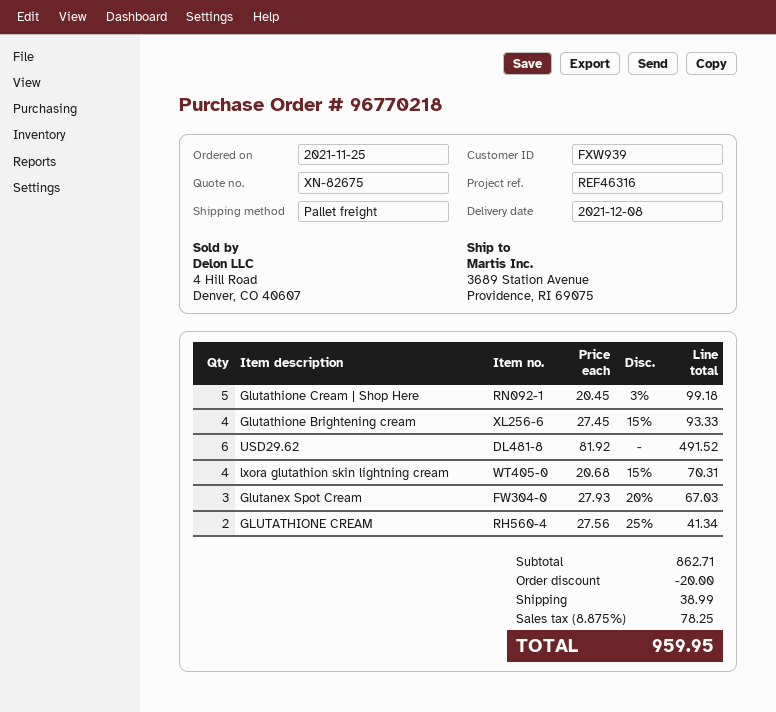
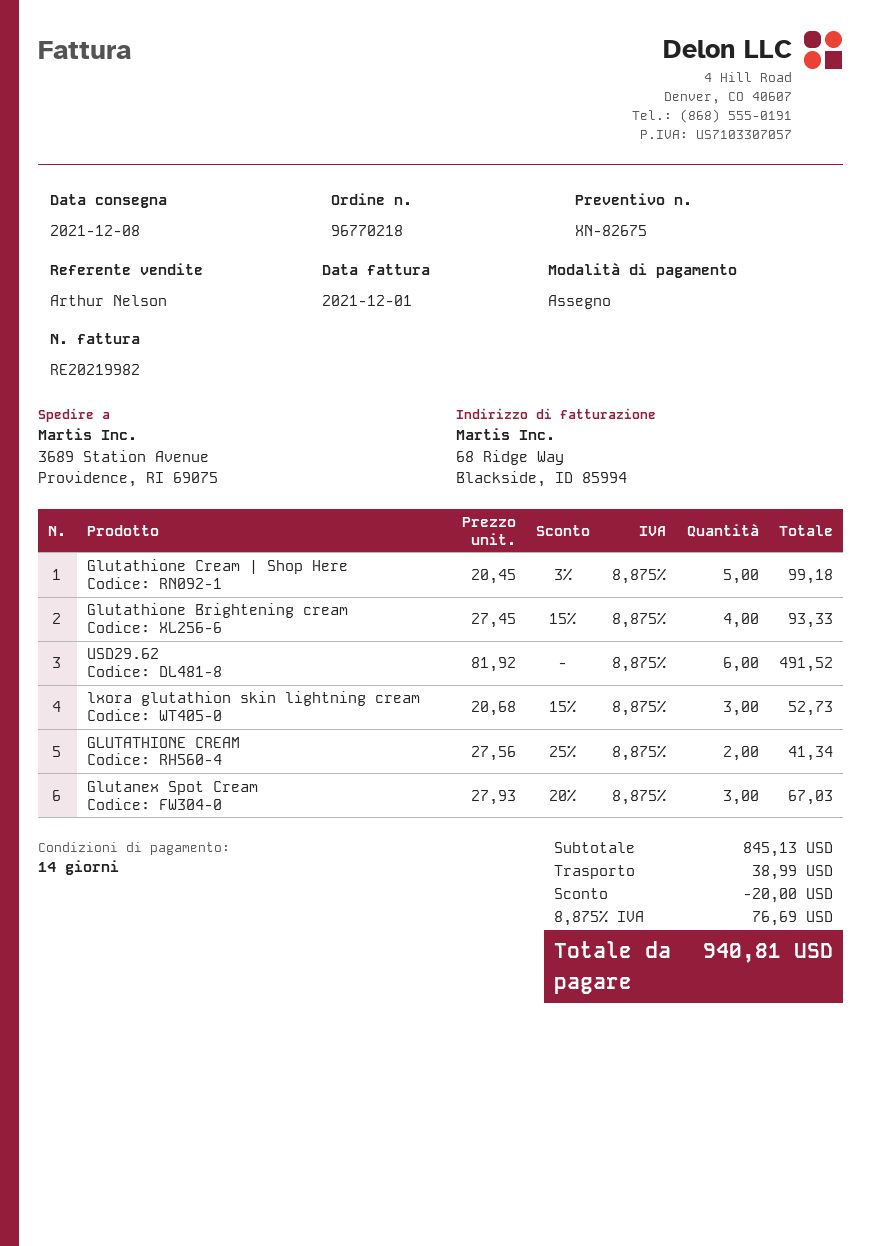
lxora glutathion skin lightning cream: 4 x 20.68 - 15% = 70.31 -> 3 x 20.68 - 15% = 52.73
subtotal: 862.71 -> 845.13
tax: 8.875% = 78.25 -> 8.875% = 76.69
total: 959.95 -> 940.81

